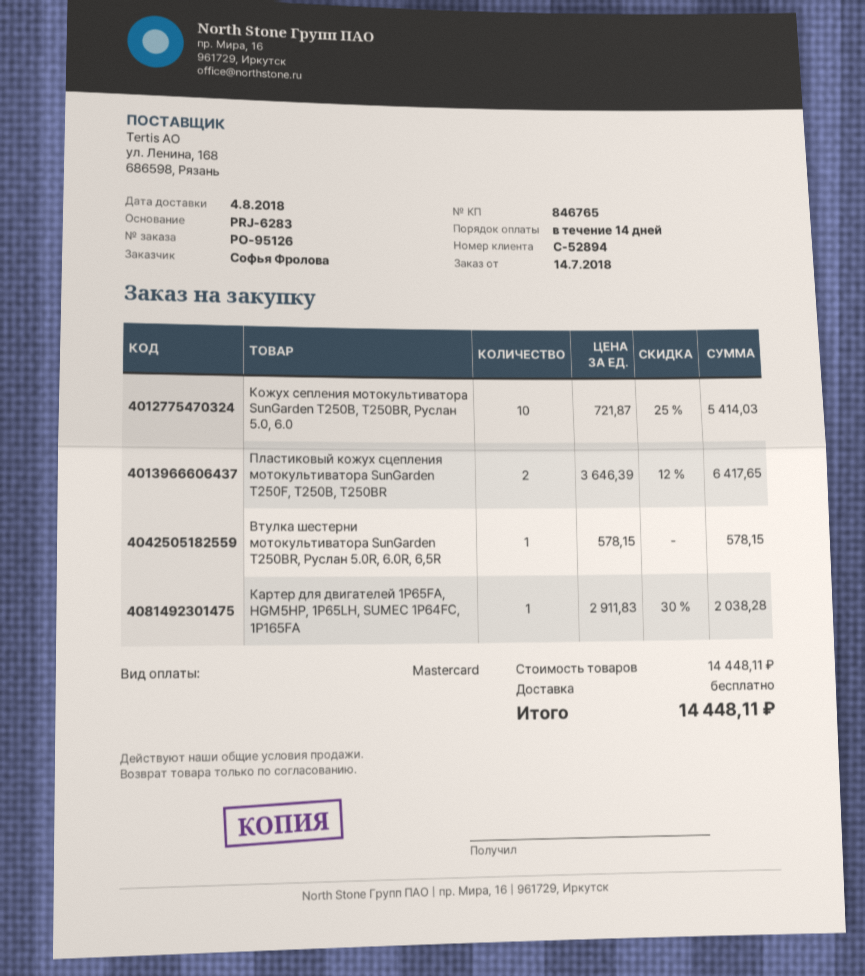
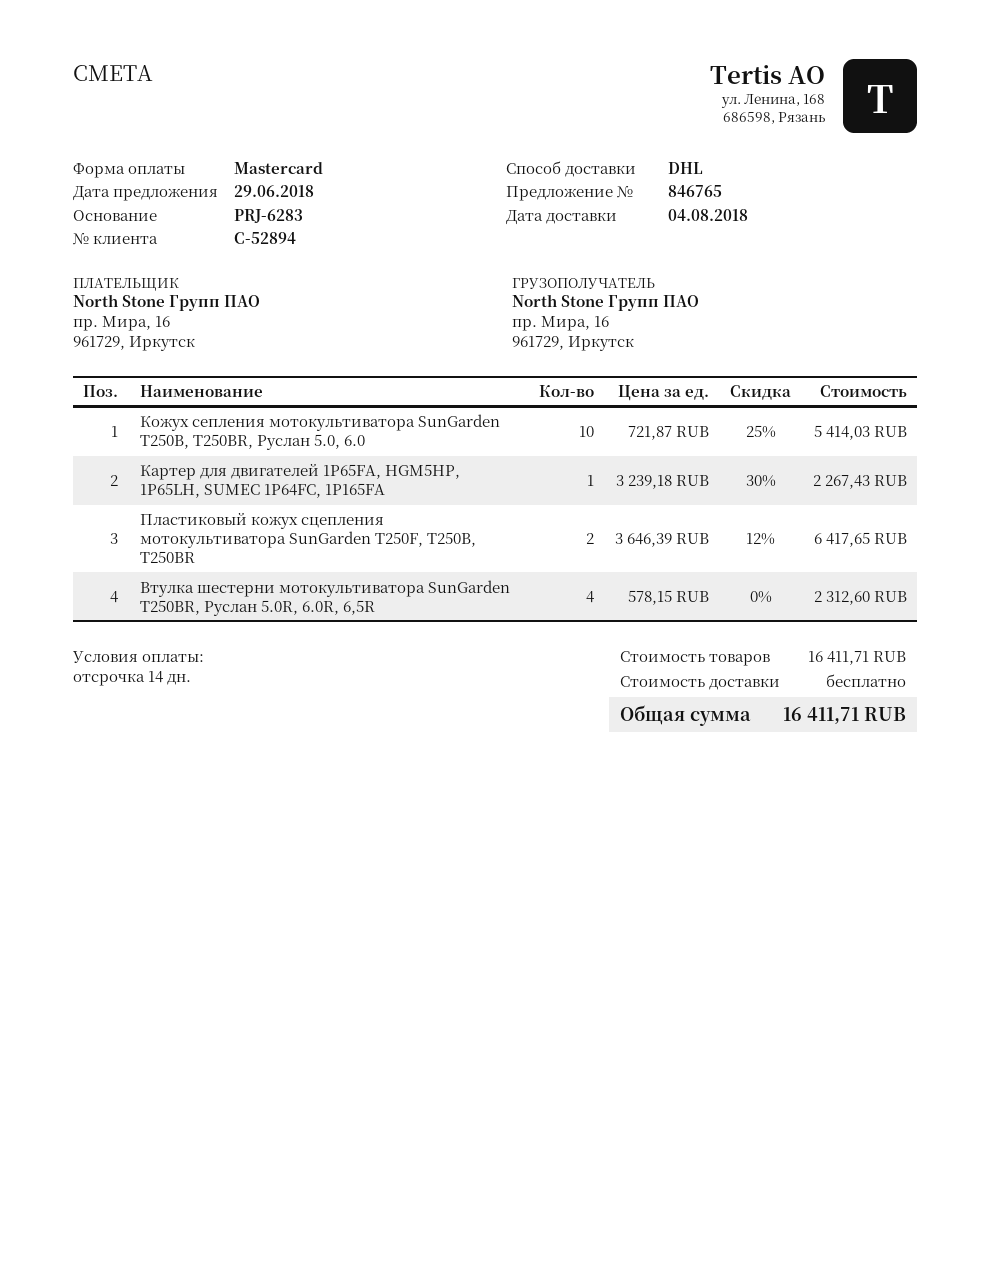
Втулка шестерни мотокультиватора SunGarden T250BR, Руслан 5.0R, 6.0R, 6,5R: 1 x 578.15 = 578.15 -> 4 x 578.15 = 2312.60
Картер для двигателей 1P65FA, HGM5HP, 1P65LH, SUMEC 1P64FC, 1P165FA: 1 x 2911.83 - 30% = 2038.28 -> 1 x 3239.18 - 30% = 2267.43
subtotal: 14448.11 -> 16411.71
total: 14448.11 -> 16411.71

